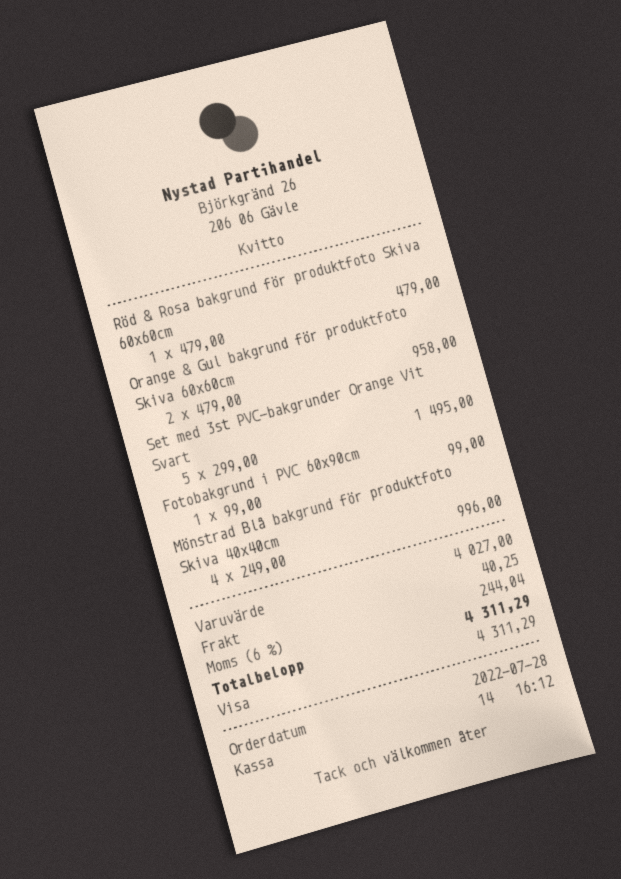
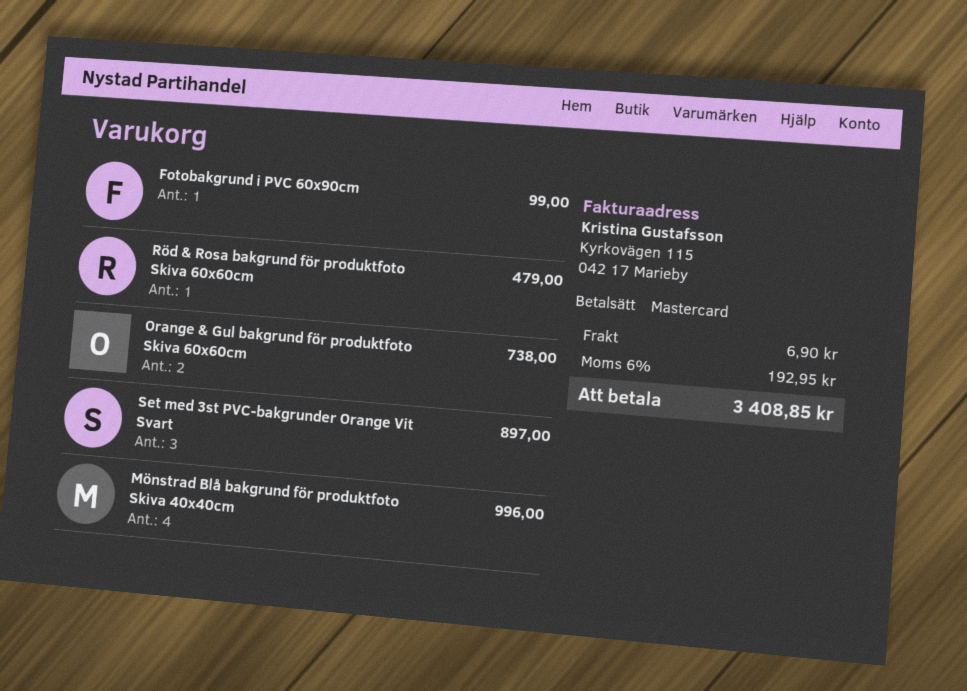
payment method: Visa -> Mastercard
Orange & Gul bakgrund för produktfoto Skiva 60x60cm: 2 for 958.00 -> 2 for 738.00
Set med 3st PVC-bakgrunder Orange Vit Svart: 5 for 1495.00 -> 3 for 897.00
shipping: 40.25 -> 6.90
tax: 6% = 244.04 -> 6% = 192.95
total: 4311.29 -> 3408.85

